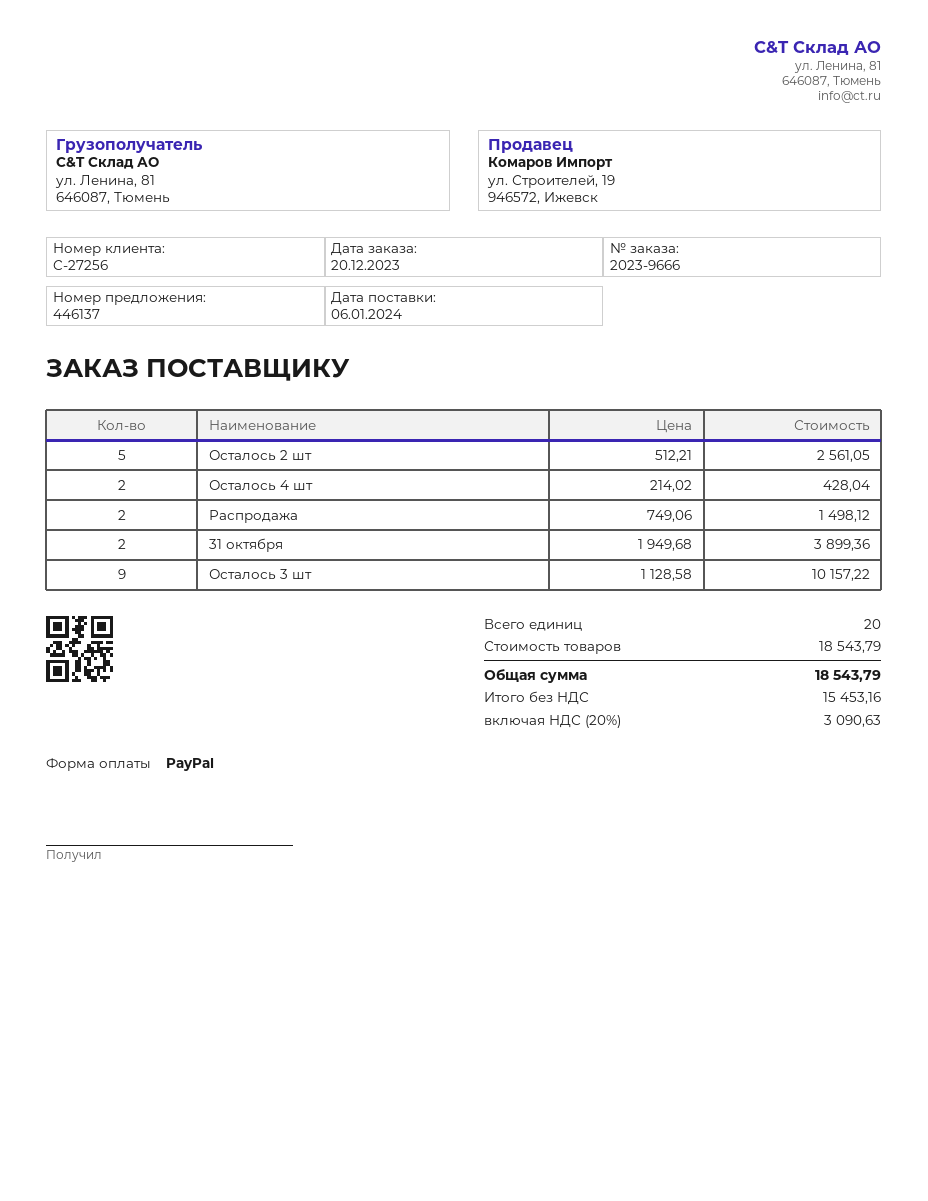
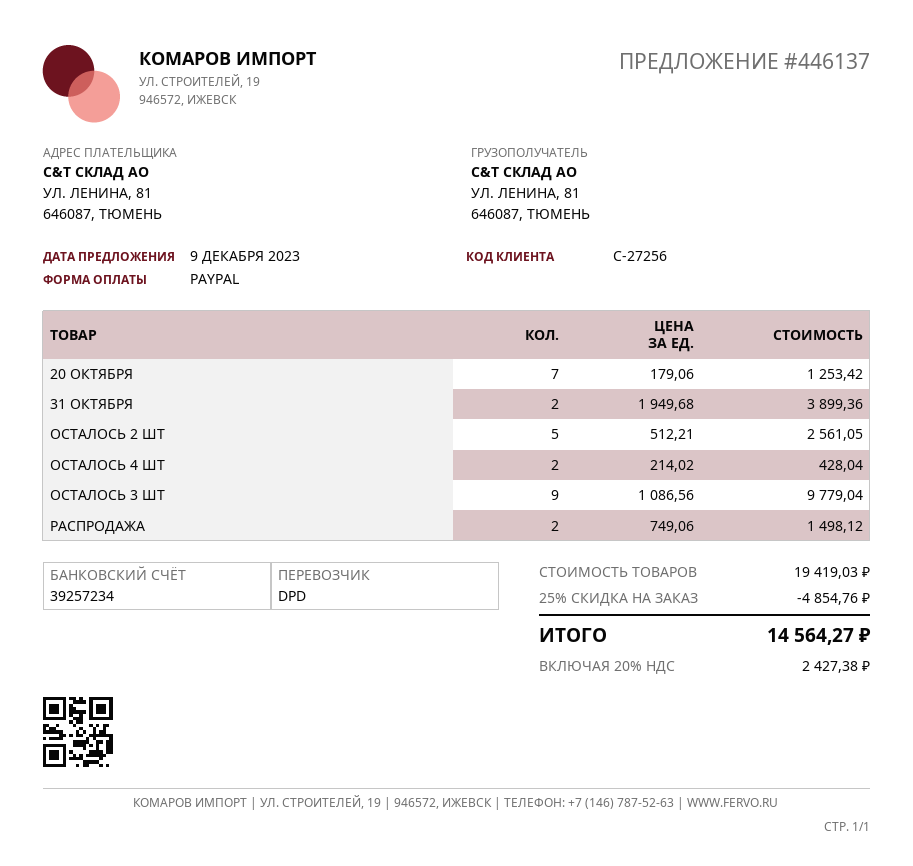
Осталось 3 шт: 9 x 1128.58 = 10157.22 -> 9 x 1086.56 = 9779.04
20 ОКТЯБРЯ: none -> 7 x 179.06 = 1253.42
subtotal: 18543.79 -> 19419.03
discount: none -> 25% = 4854.76
tax: 20% = 3090.63 -> 20% = 2427.38
total: 18543.79 -> 14564.27

